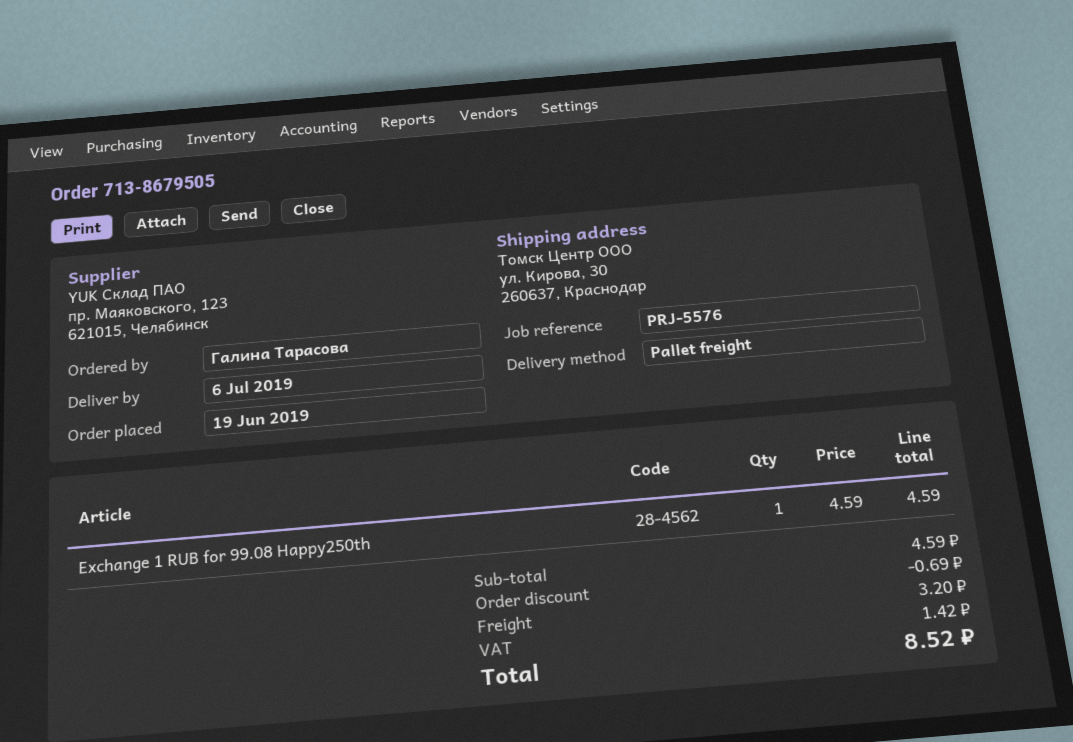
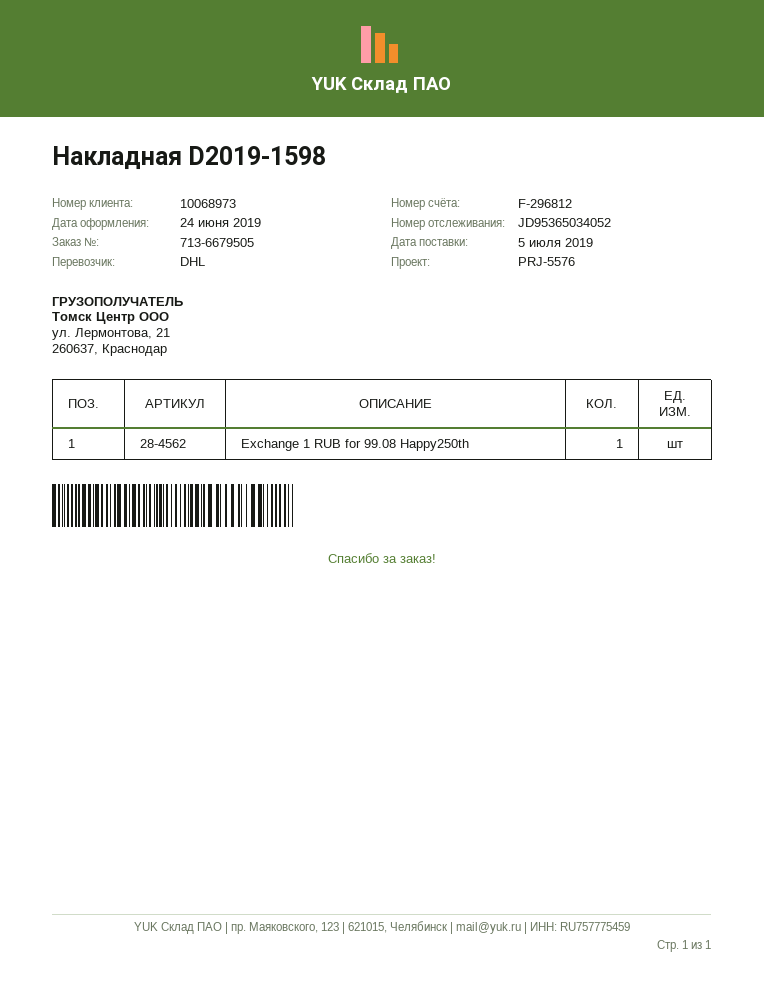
order number: 713-8679505 -> 713-6679505
order date: 2019-06-19 -> 2019-06-24
delivery date: 2019-07-06 -> 2019-07-05
shipping method: pallet freight -> DHL
ship to: ул. Кирова, 30, 260637, Краснодар -> ул. Лермонтова, 21, 260637, Краснодар

